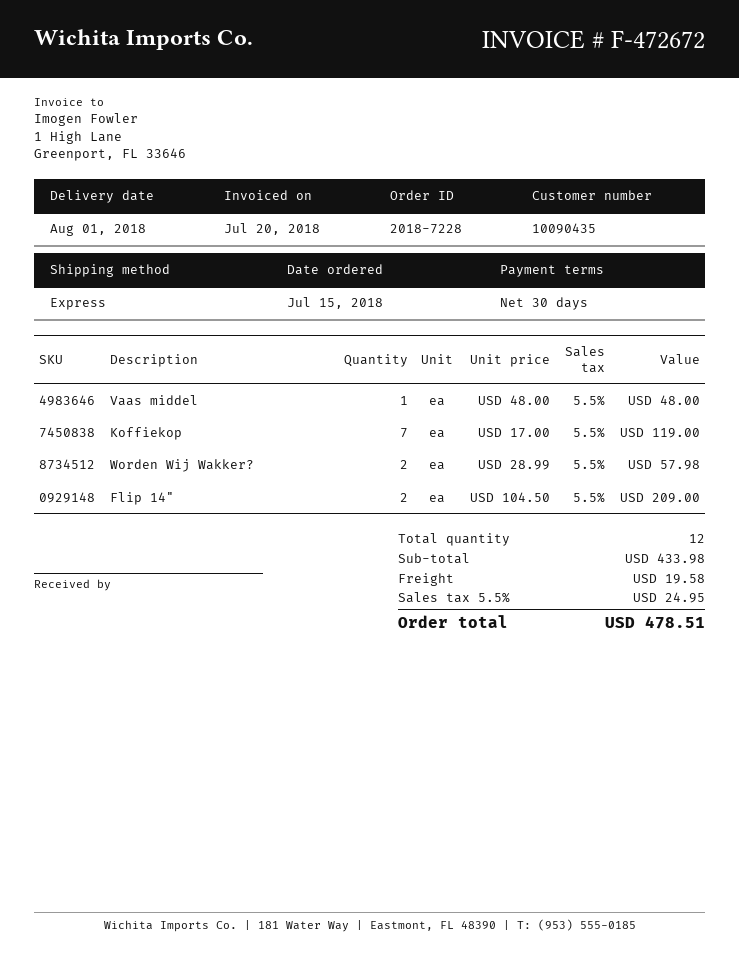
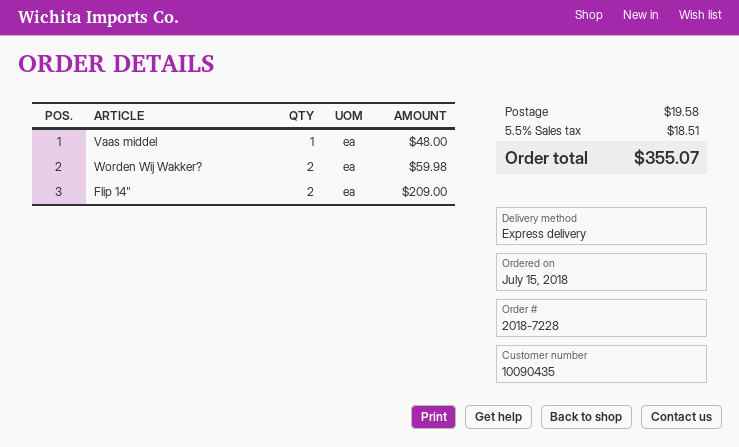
Koffiekop: 7 for 119.00 -> none
Worden Wij Wakker?: 2 for 57.98 -> 2 for 59.98
tax: 5.5% = 24.95 -> 5.5% = 18.51
total: 478.51 -> 355.07

